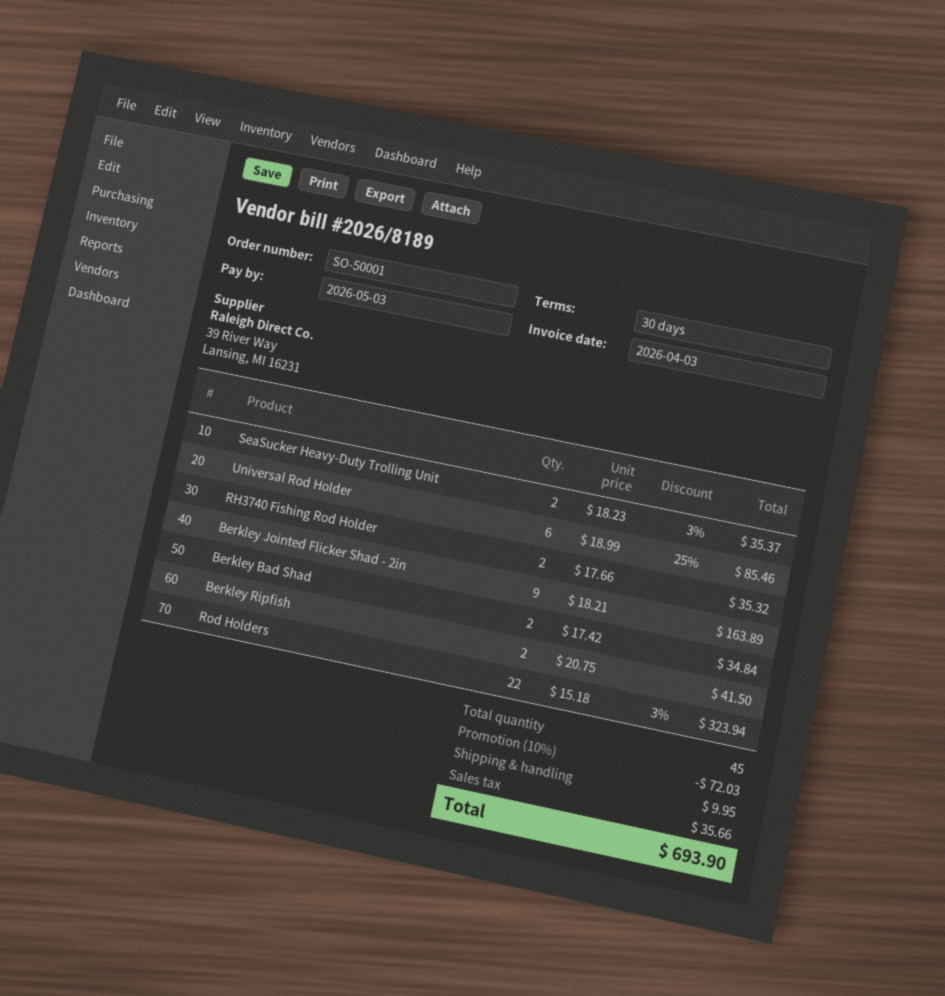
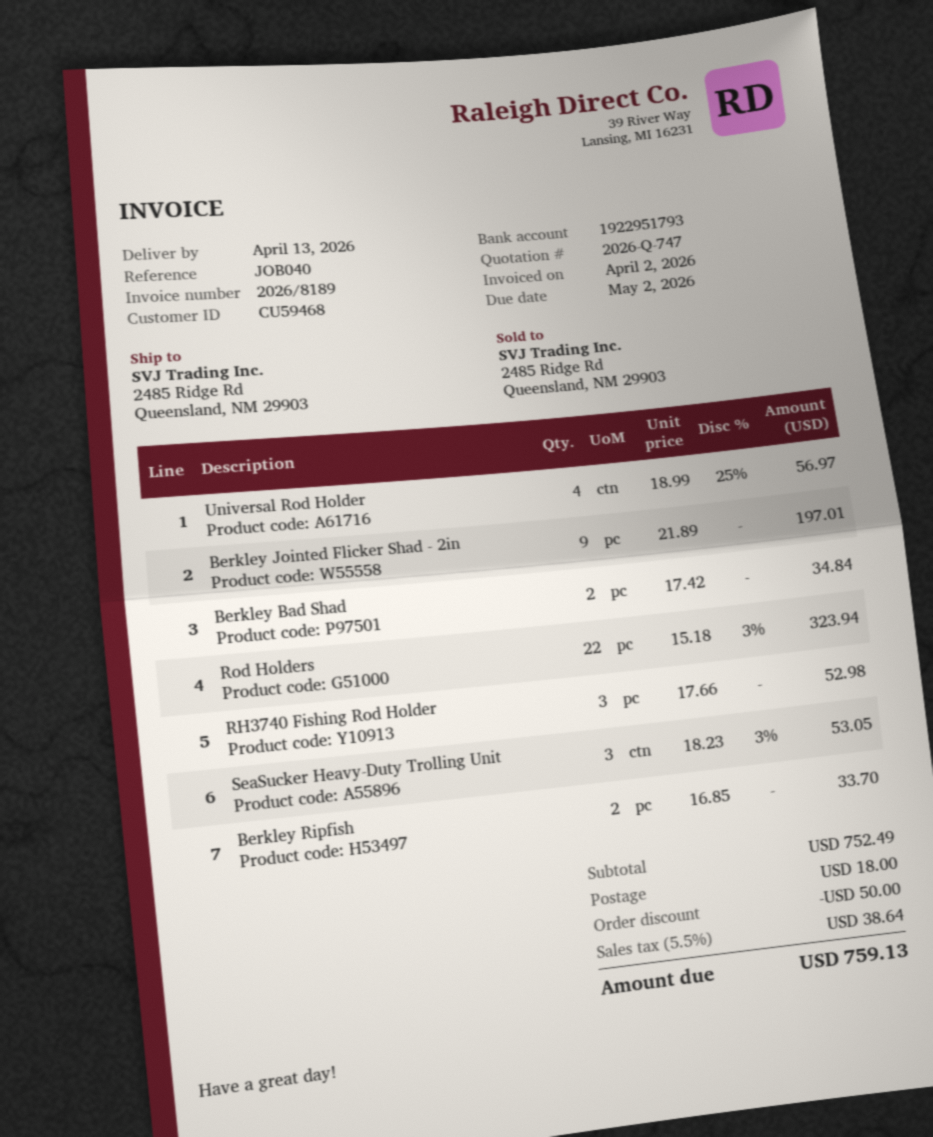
invoice date: 2026-04-03 -> 2026-04-02
due date: 2026-05-03 -> 2026-05-02
SeaSucker Heavy-Duty Trolling Unit: 2 x 18.23 - 3% = 35.37 -> 3 x 18.23 - 3% = 53.05
Universal Rod Holder: 6 x 18.99 - 25% = 85.46 -> 4 x 18.99 - 25% = 56.97
RH3740 Fishing Rod Holder: 2 x 17.66 = 35.32 -> 3 x 17.66 = 52.98
Berkley Jointed Flicker Shad - 2in: 9 x 18.21 = 163.89 -> 9 x 21.89 = 197.01
Berkley Ripfish: 2 x 20.75 = 41.50 -> 2 x 16.85 = 33.70
discount: 72.03 -> 50.00
shipping: 9.95 -> 18.00
tax: 35.66 -> 38.64
total: 693.90 -> 759.13

